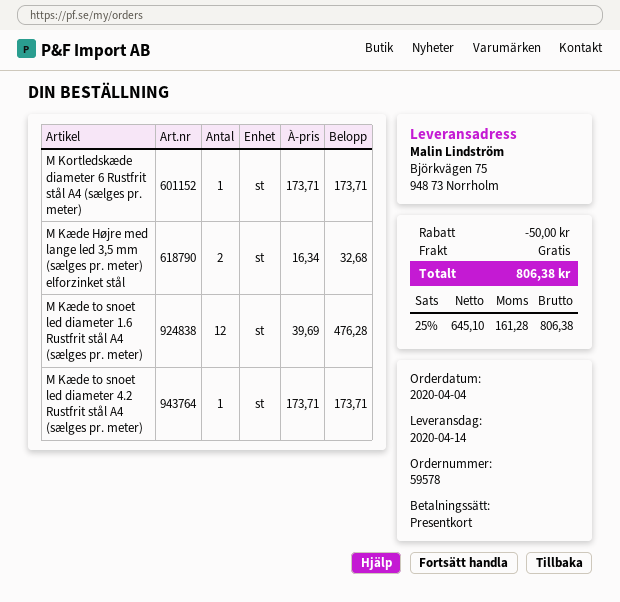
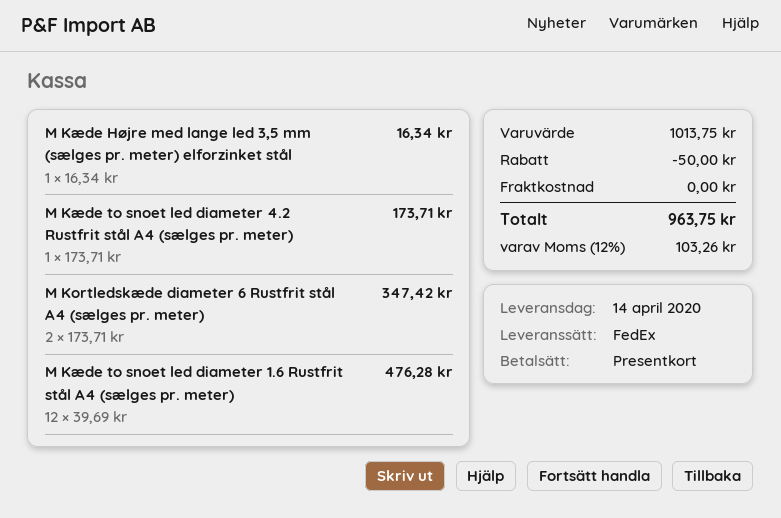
M Kortledskæde diameter 6 Rustfrit stål A4 (sælges pr. meter): 1 x 173.71 = 173.71 -> 2 x 173.71 = 347.42
M Kæde Højre med lange led 3,5 mm (sælges pr. meter) elforzinket stål: 2 x 16.34 = 32.68 -> 1 x 16.34 = 16.34
tax: 25% = 161.28 -> 12% = 103.26
total: 806.38 -> 963.75

